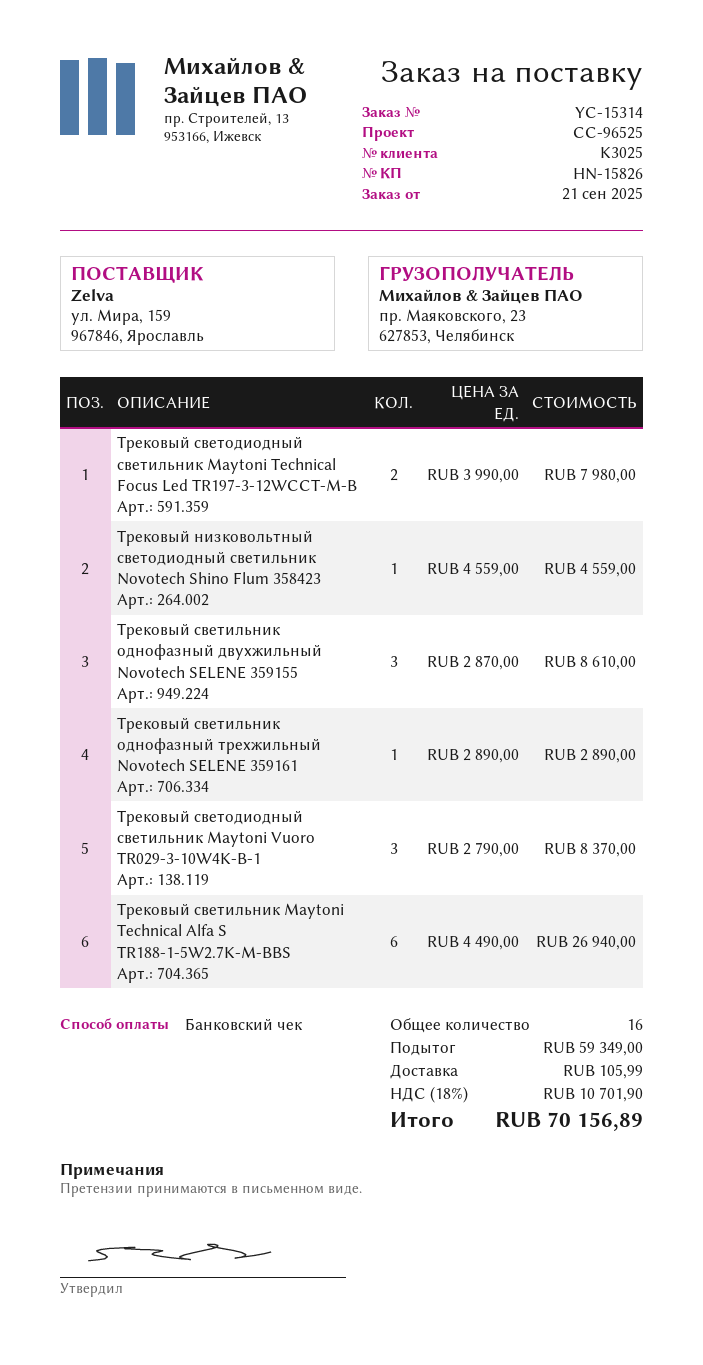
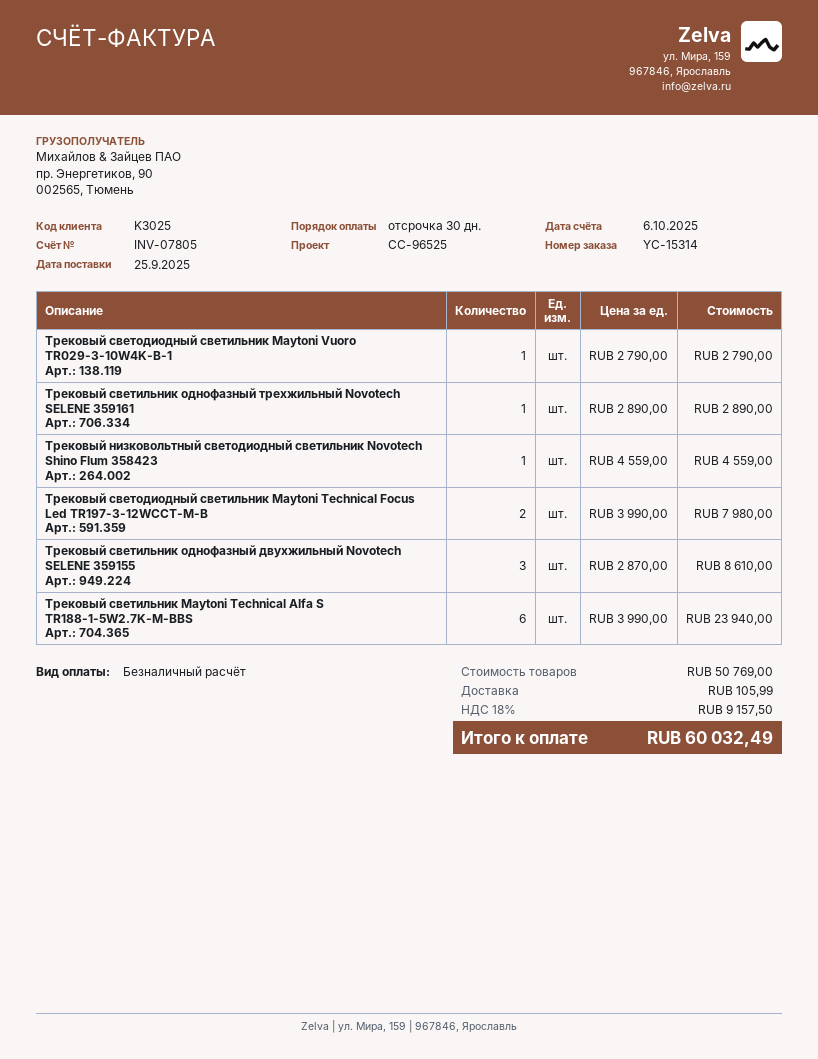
payment method: cheque -> bank transfer
ship to: пр. Маяковского, 23, 627853, Челябинск -> пр. Энергетиков, 90, 002565, Тюмень
Трековый светодиодный светильник Maytoni Vuoro TR029-3-10W4K-B-1: 3 x 2790.00 = 8370.00 -> 1 x 2790.00 = 2790.00
Трековый светильник Maytoni Technical Alfa S TR188-1-5W2.7K-M-BBS: 6 x 4490.00 = 26940.00 -> 6 x 3990.00 = 23940.00
subtotal: 59349.00 -> 50769.00
tax: 18% = 10701.90 -> 18% = 9157.50
total: 70156.89 -> 60032.49

